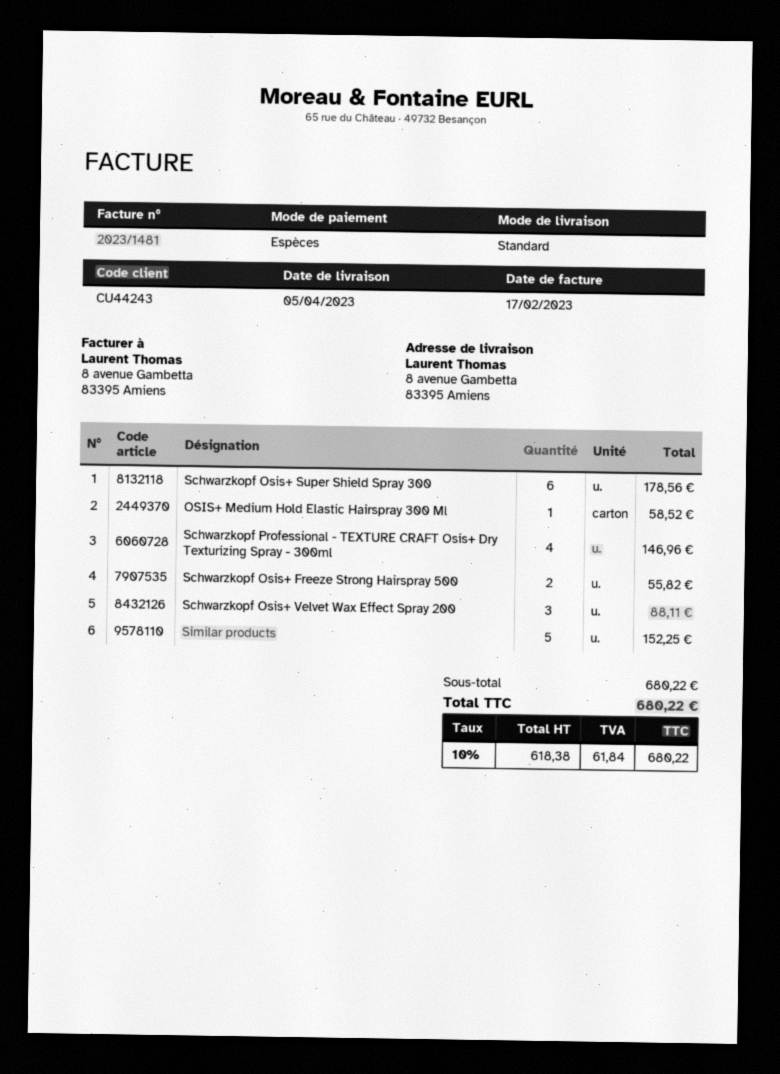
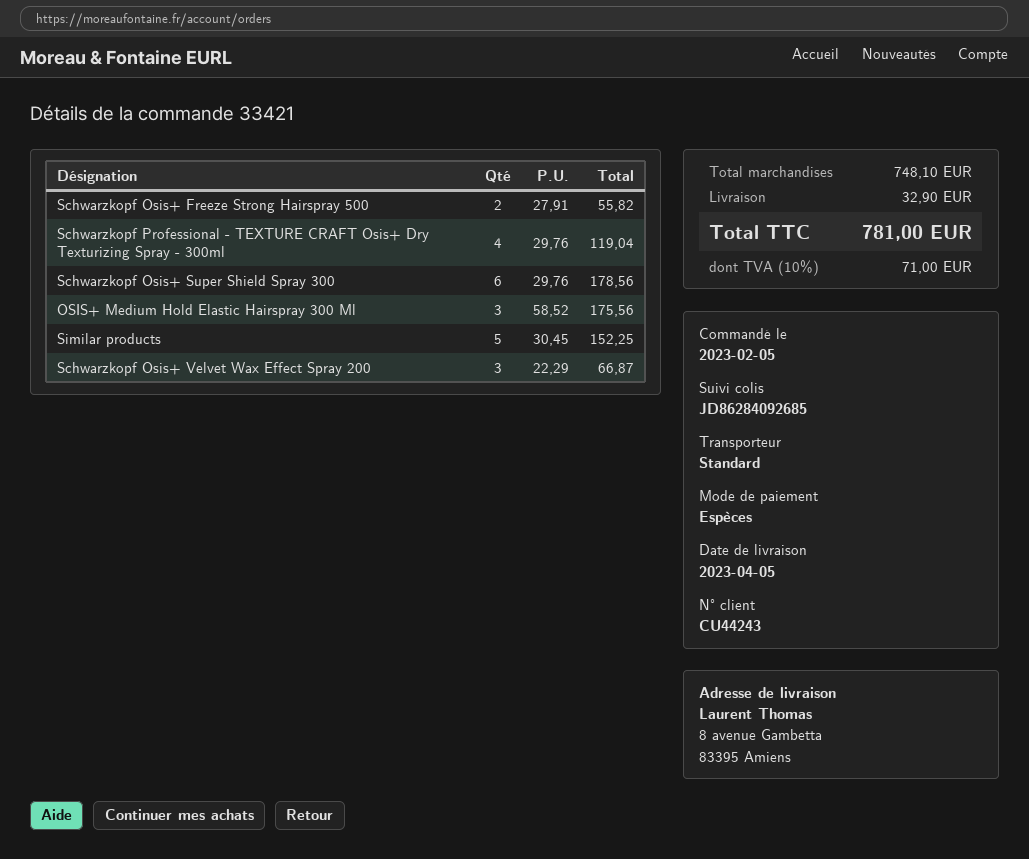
OSIS+ Medium Hold Elastic Hairspray 300 Ml: 1 for 58.52 -> 3 for 175.56
Schwarzkopf Professional - TEXTURE CRAFT Osis+ Dry Texturizing Spray - 300ml: 4 for 146.96 -> 4 for 119.04
Schwarzkopf Osis+ Velvet Wax Effect Spray 200: 3 for 88.11 -> 3 for 66.87
subtotal: 680.22 -> 748.10
shipping: none -> 32.90
tax: 10% = 61.84 -> 10% = 71.00
total: 680.22 -> 781.00

